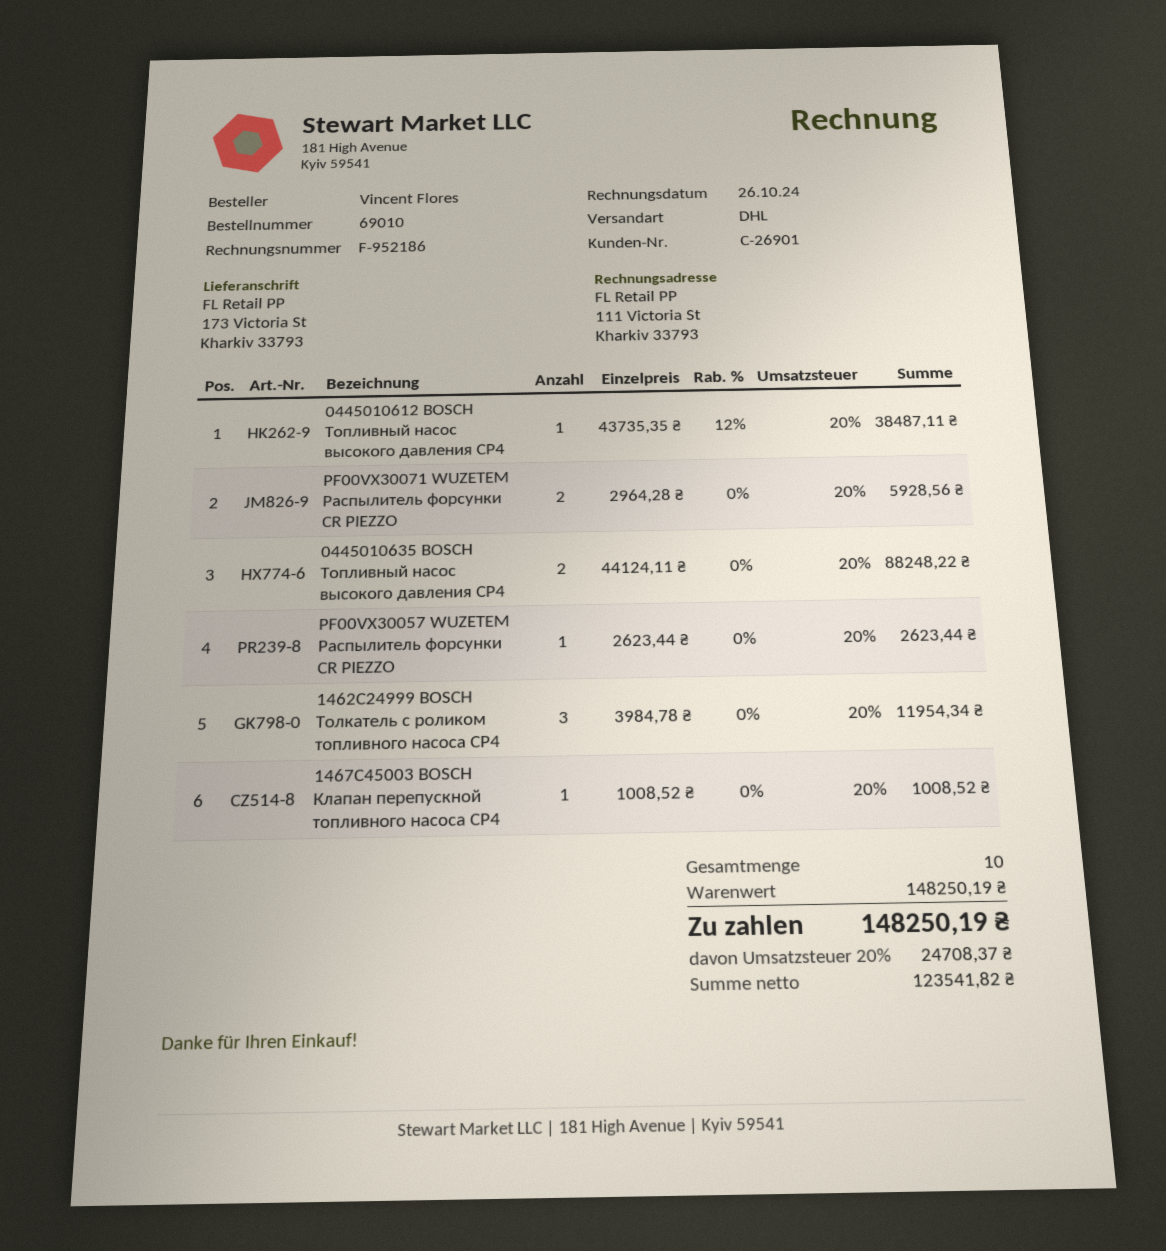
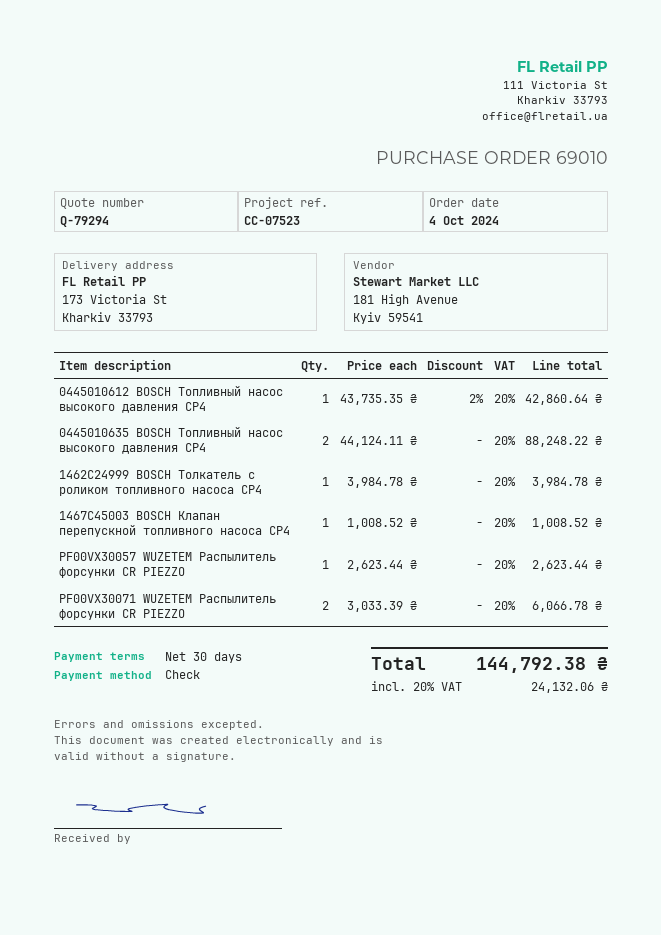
0445010612 BOSCH Топливный насос высокого давления CP4: 1 x 43735.35 - 12% = 38487.11 -> 1 x 43735.35 - 2% = 42860.64
PF00VX30071 WUZETEM Распылитель форсунки CR PIEZZO: 2 x 2964.28 = 5928.56 -> 2 x 3033.39 = 6066.78
1462C24999 BOSCH Толкатель с роликом топливного насоса CP4: 3 x 3984.78 = 11954.34 -> 1 x 3984.78 = 3984.78
tax: 20% = 24708.37 -> 20% = 24132.06
total: 148250.19 -> 144792.38

